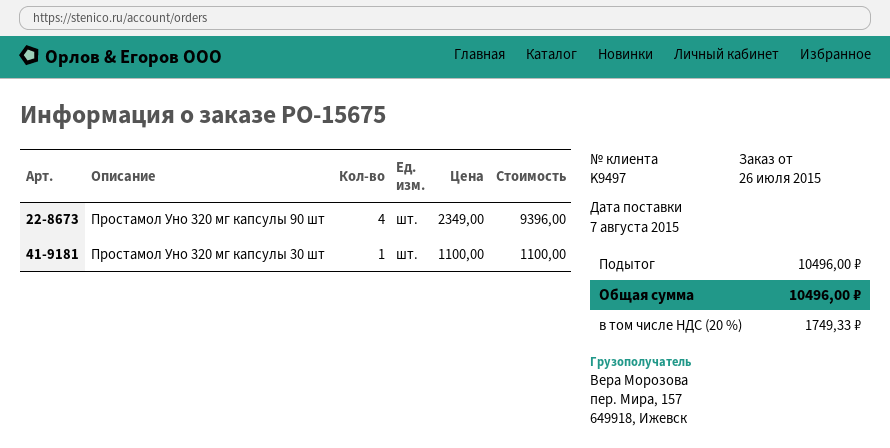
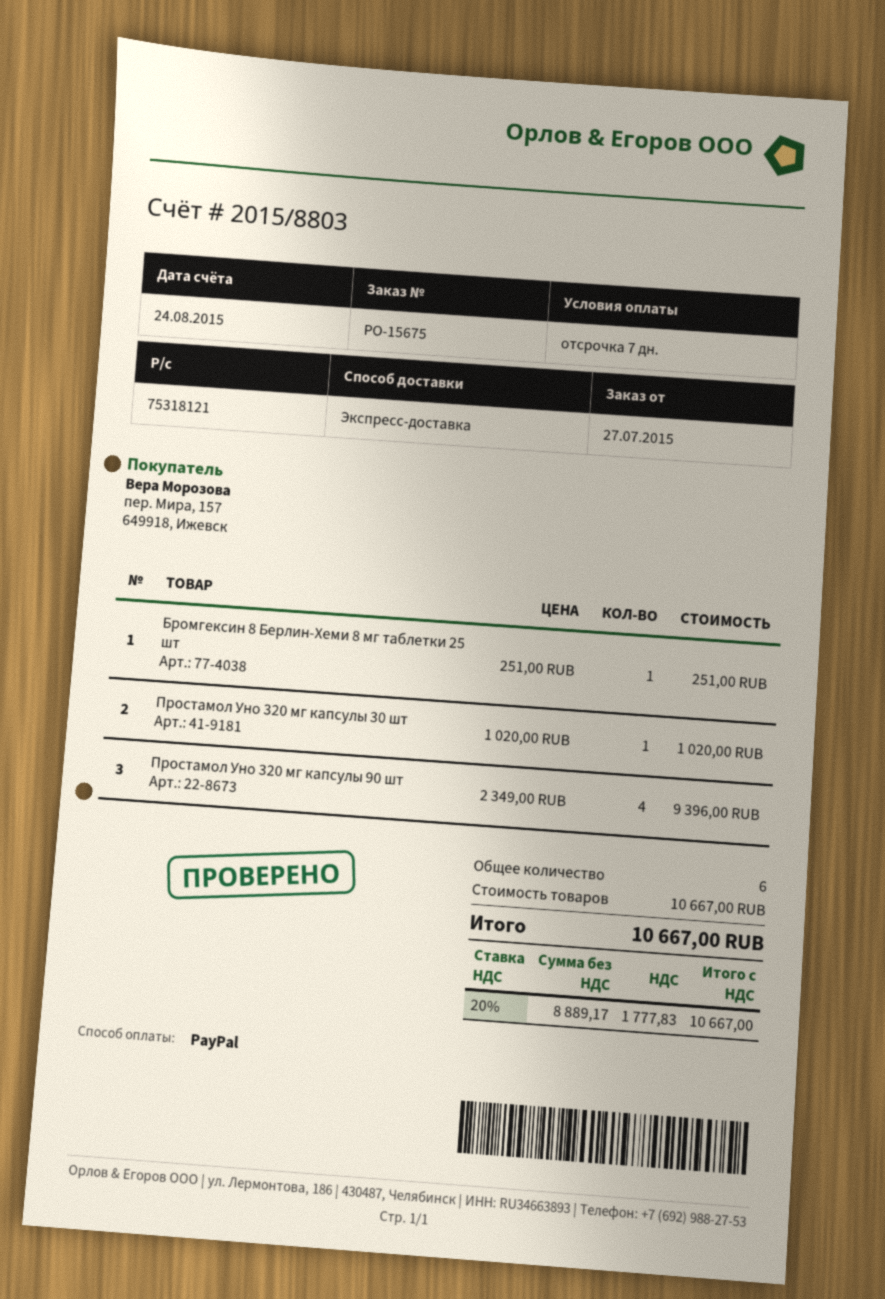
order date: 2015-07-26 -> 2015-07-27
Простамол Уно 320 мг капсулы 30 шт: 1 x 1100.00 = 1100.00 -> 1 x 1020.00 = 1020.00
Бромгексин 8 Берлин-Хеми 8 мг таблетки 25 шт: none -> 1 x 251.00 = 251.00
subtotal: 10496.00 -> 10667.00
tax: 20% = 1749.33 -> 20% = 1777.83
total: 10496.00 -> 10667.00

